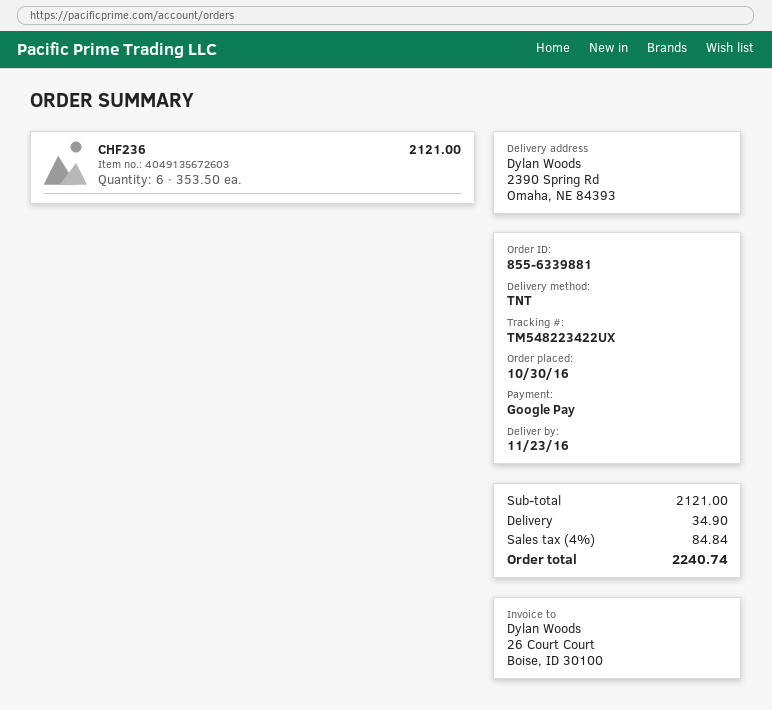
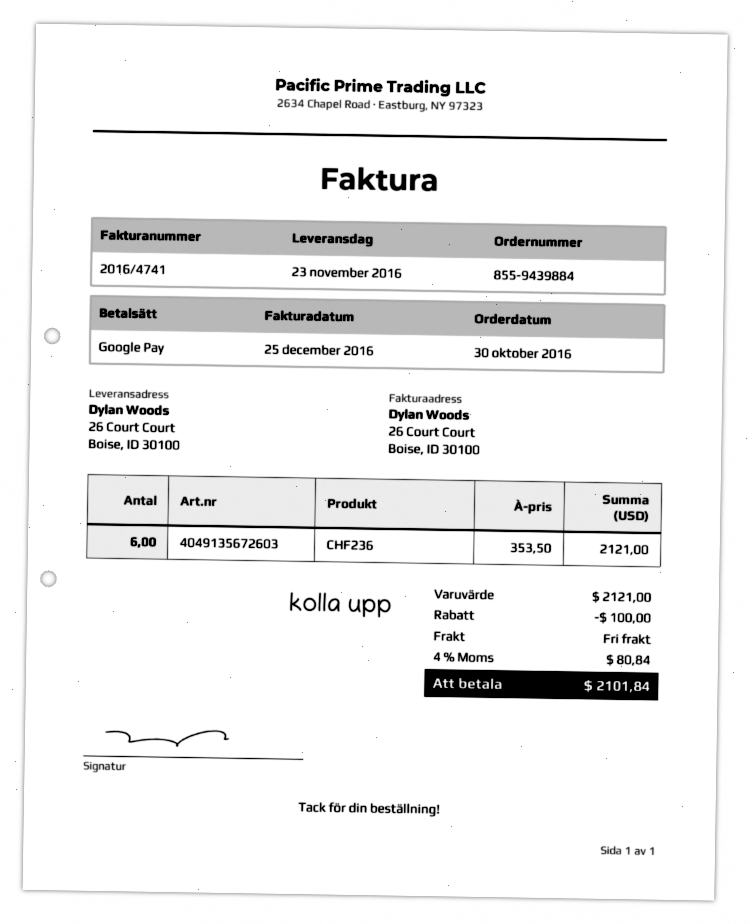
order number: 855-6339881 -> 855-9439884
ship to: 2390 Spring Rd, Omaha, NE 84393 -> 26 Court Court, Boise, ID 30100
discount: none -> 100.00
shipping: 34.90 -> 0.00
tax: 4% = 84.84 -> 4% = 80.84
total: 2240.74 -> 2101.84

